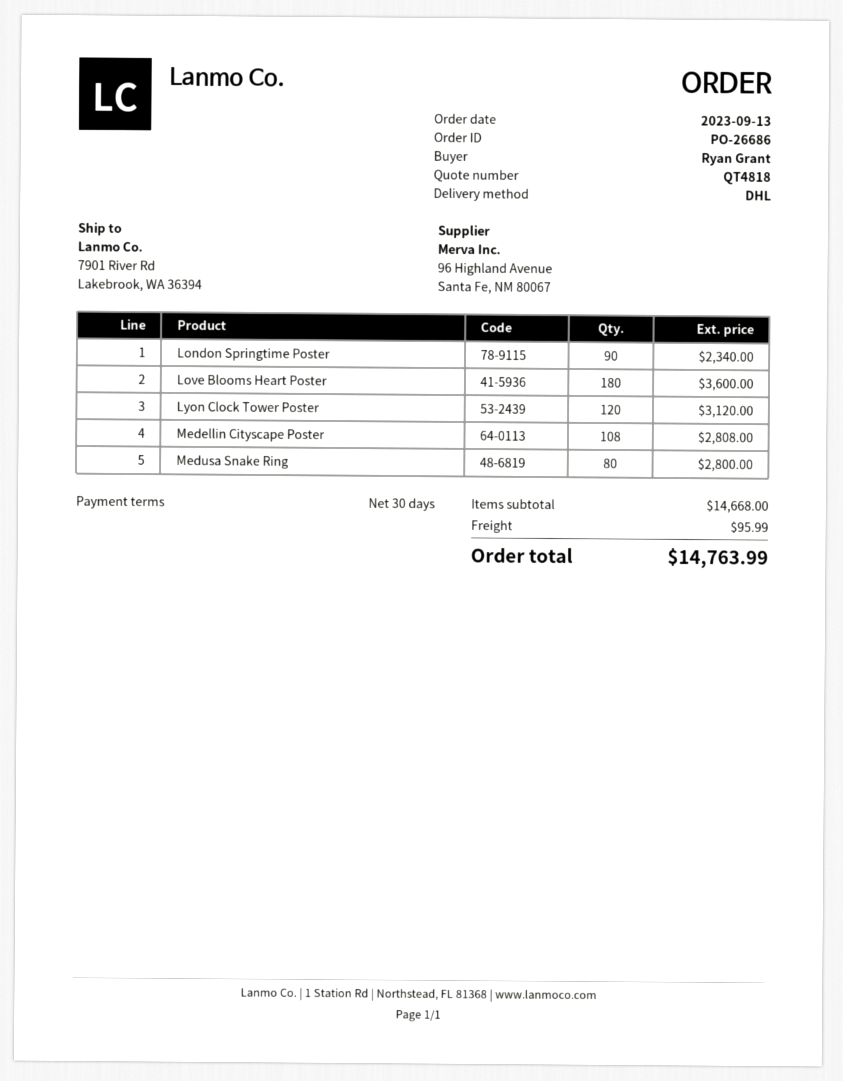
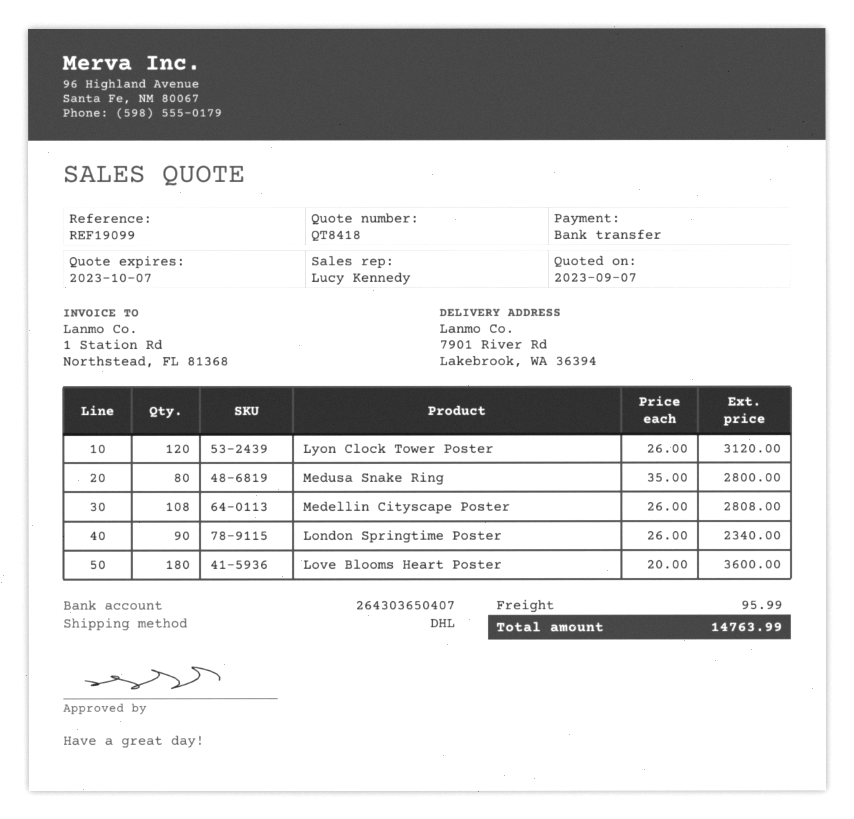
quote number: QT4818 -> QT8418

